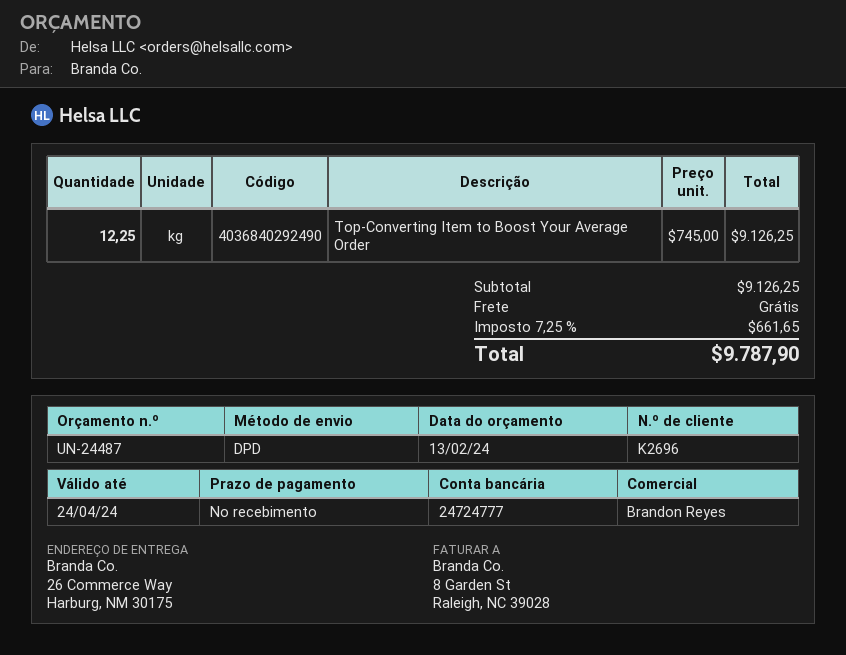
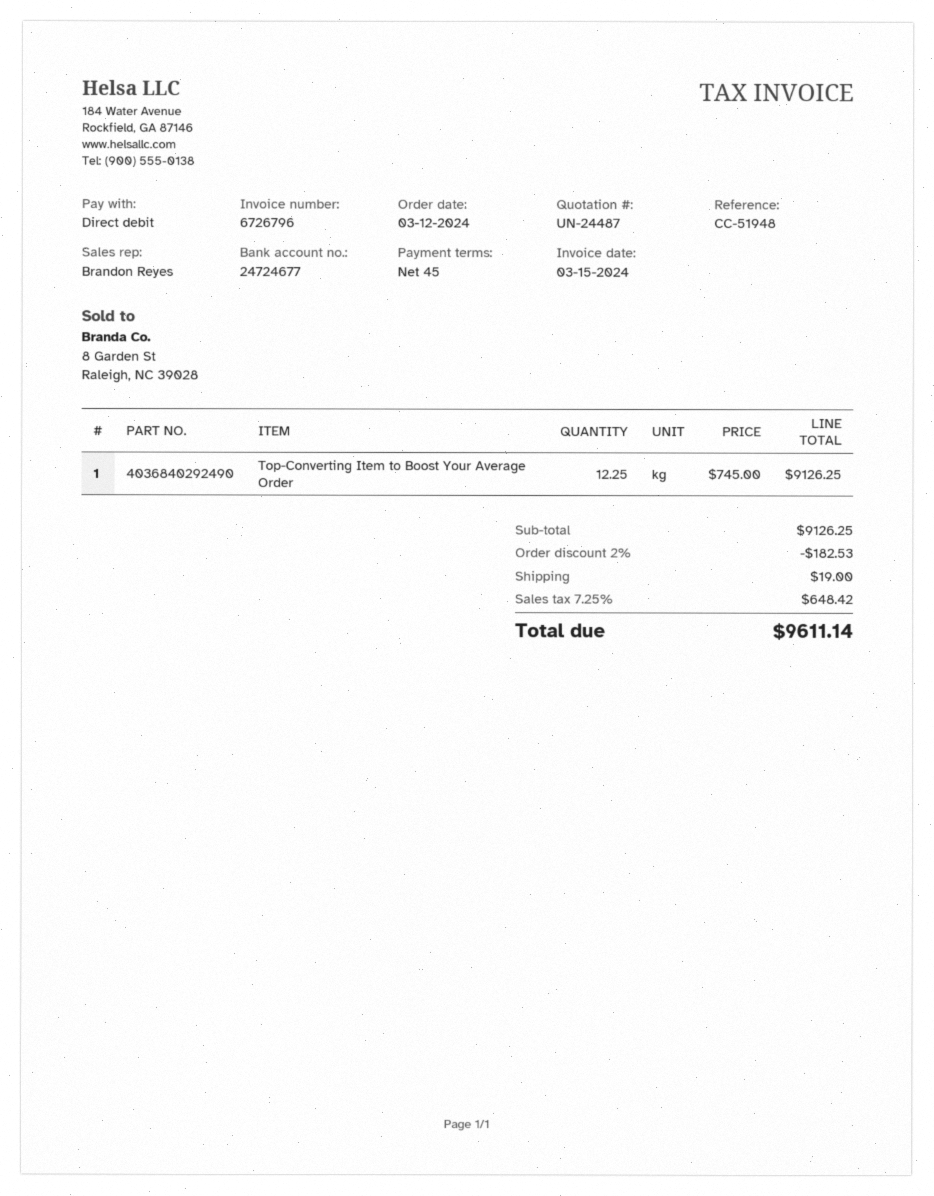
payment terms: on receipt -> 45 days
bank account: 24724777 -> 24724677
discount: none -> 2% = 182.53
shipping: 0.00 -> 19.00
tax: 7.25% = 661.65 -> 7.25% = 648.42
total: 9787.90 -> 9611.14

